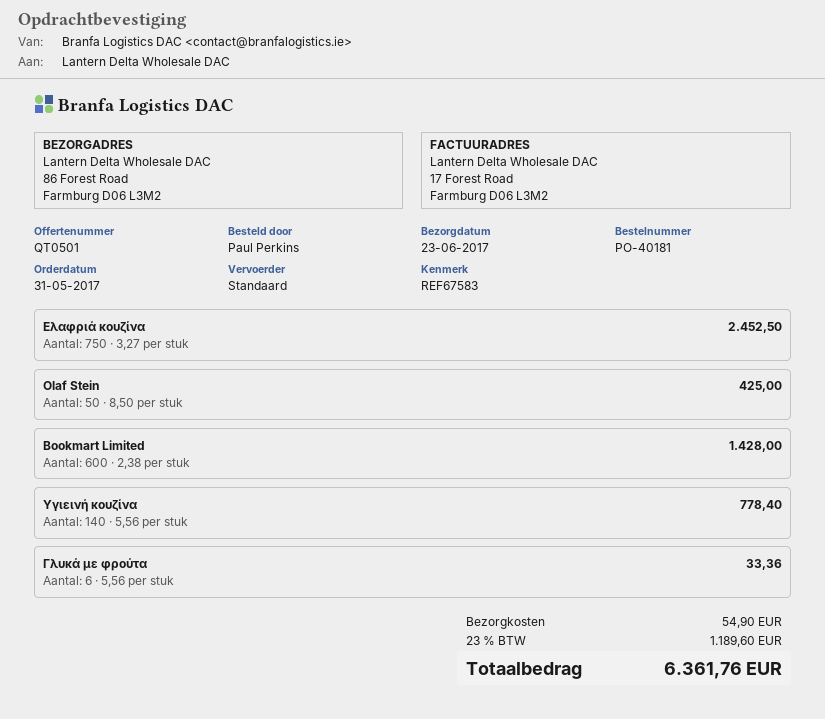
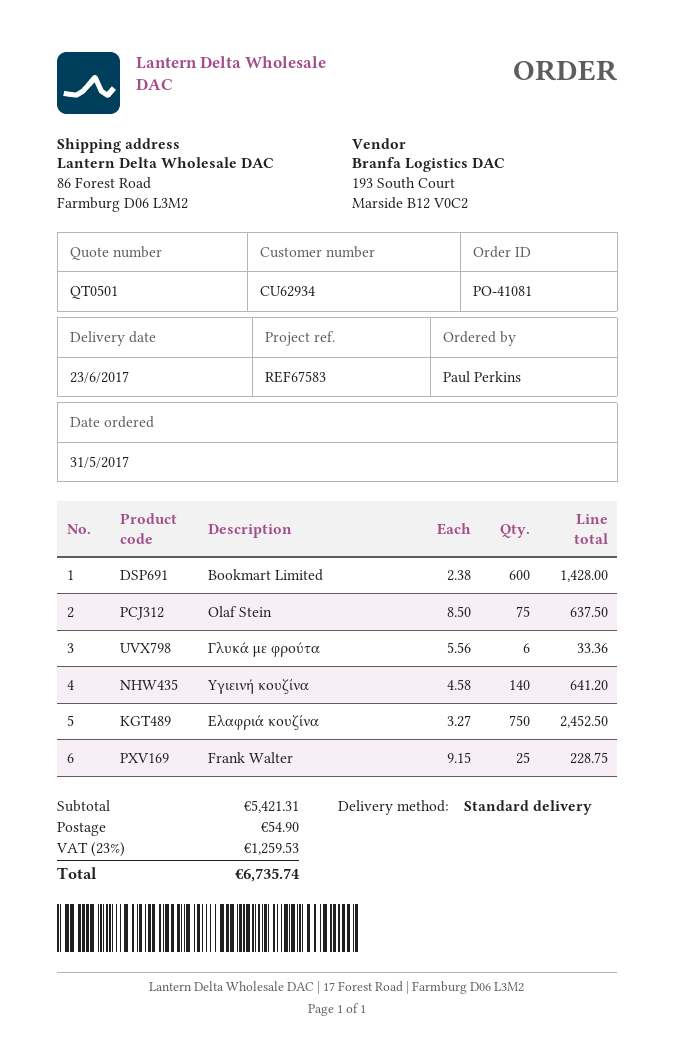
order number: PO-40181 -> PO-41081
Olaf Stein: 50 x 8.50 = 425.00 -> 75 x 8.50 = 637.50
Υγιεινή κουζίνα: 140 x 5.56 = 778.40 -> 140 x 4.58 = 641.20
Frank Walter: none -> 25 x 9.15 = 228.75
tax: 23% = 1189.60 -> 23% = 1259.53
total: 6361.76 -> 6735.74

